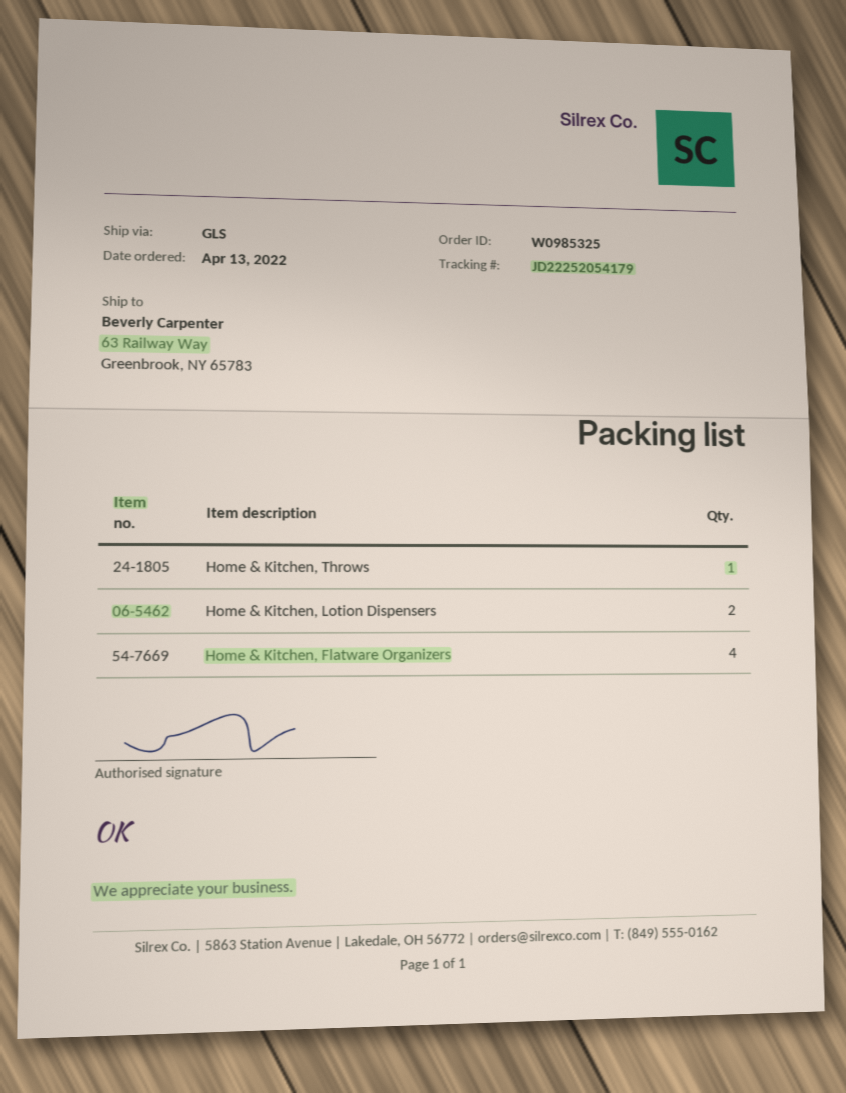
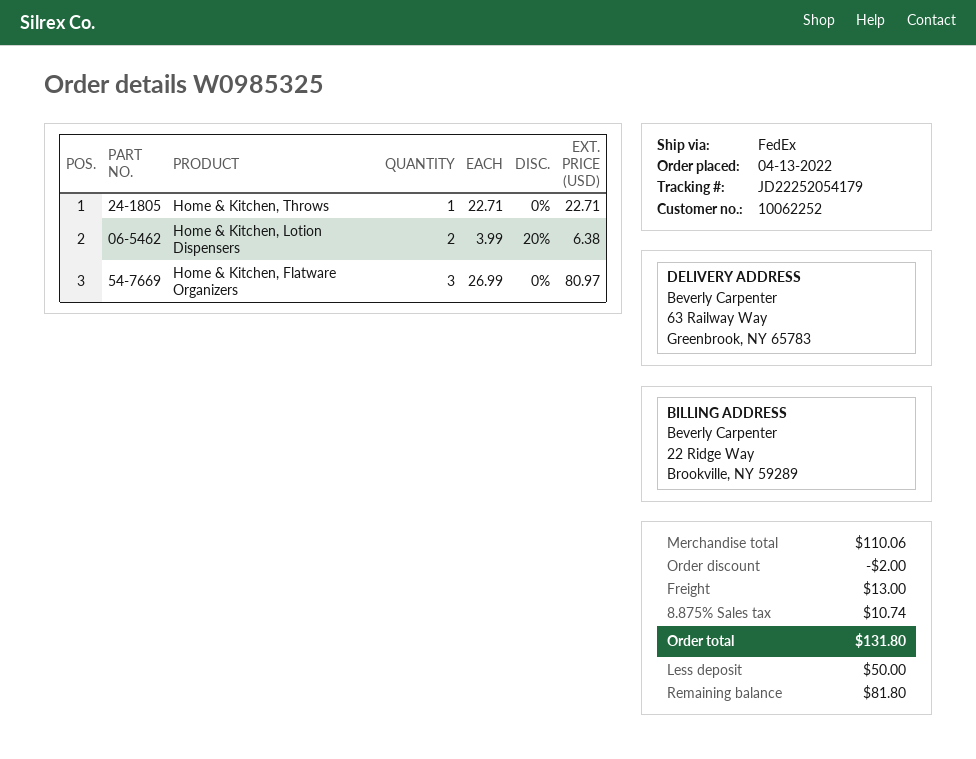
shipping method: GLS -> FedEx
Home & Kitchen, Flatware Organizers: 4 -> 3

